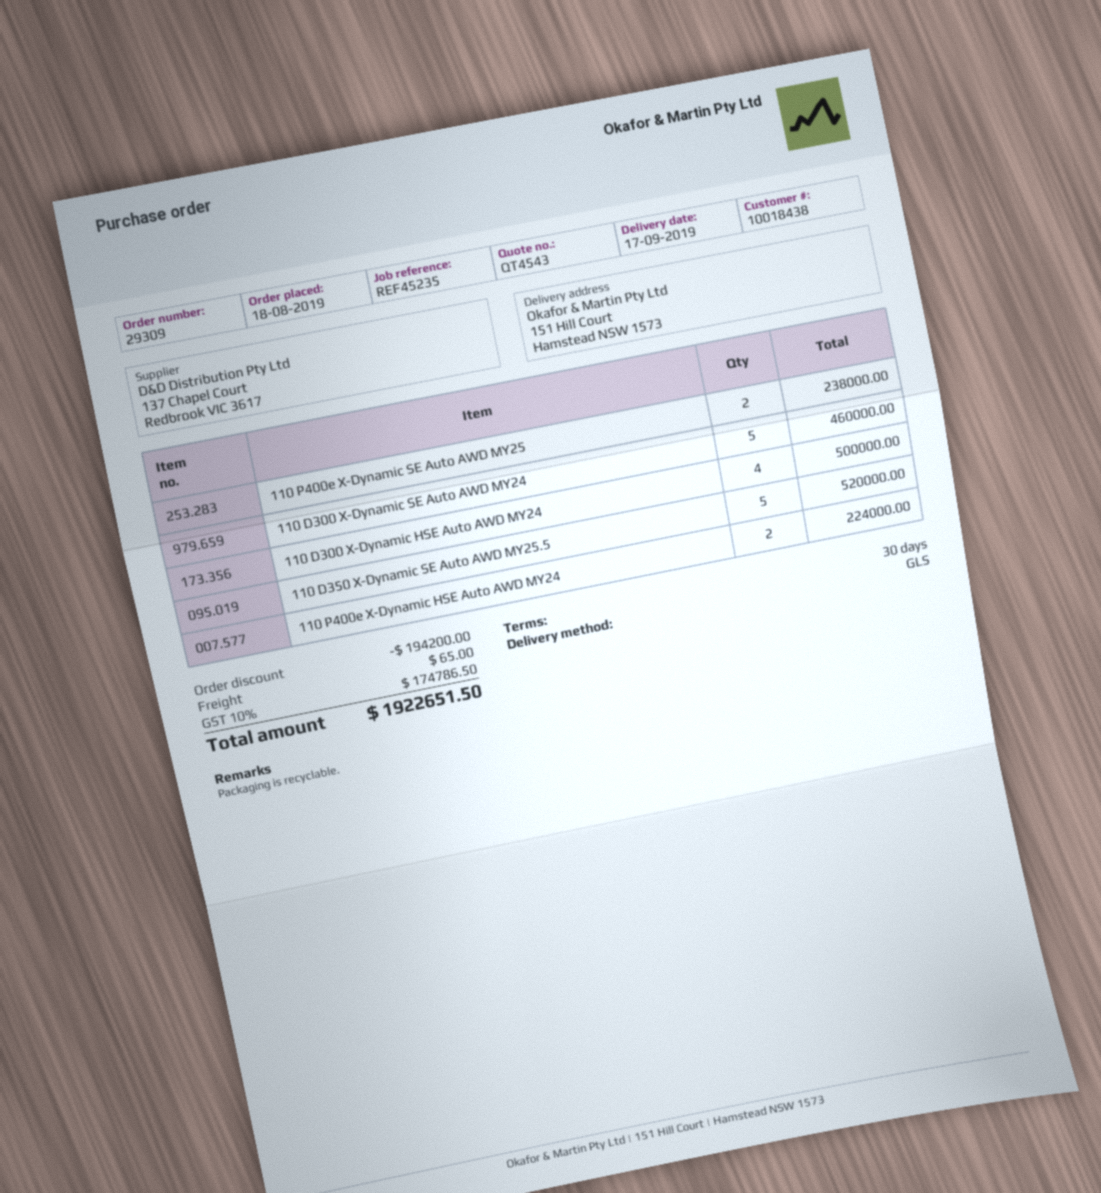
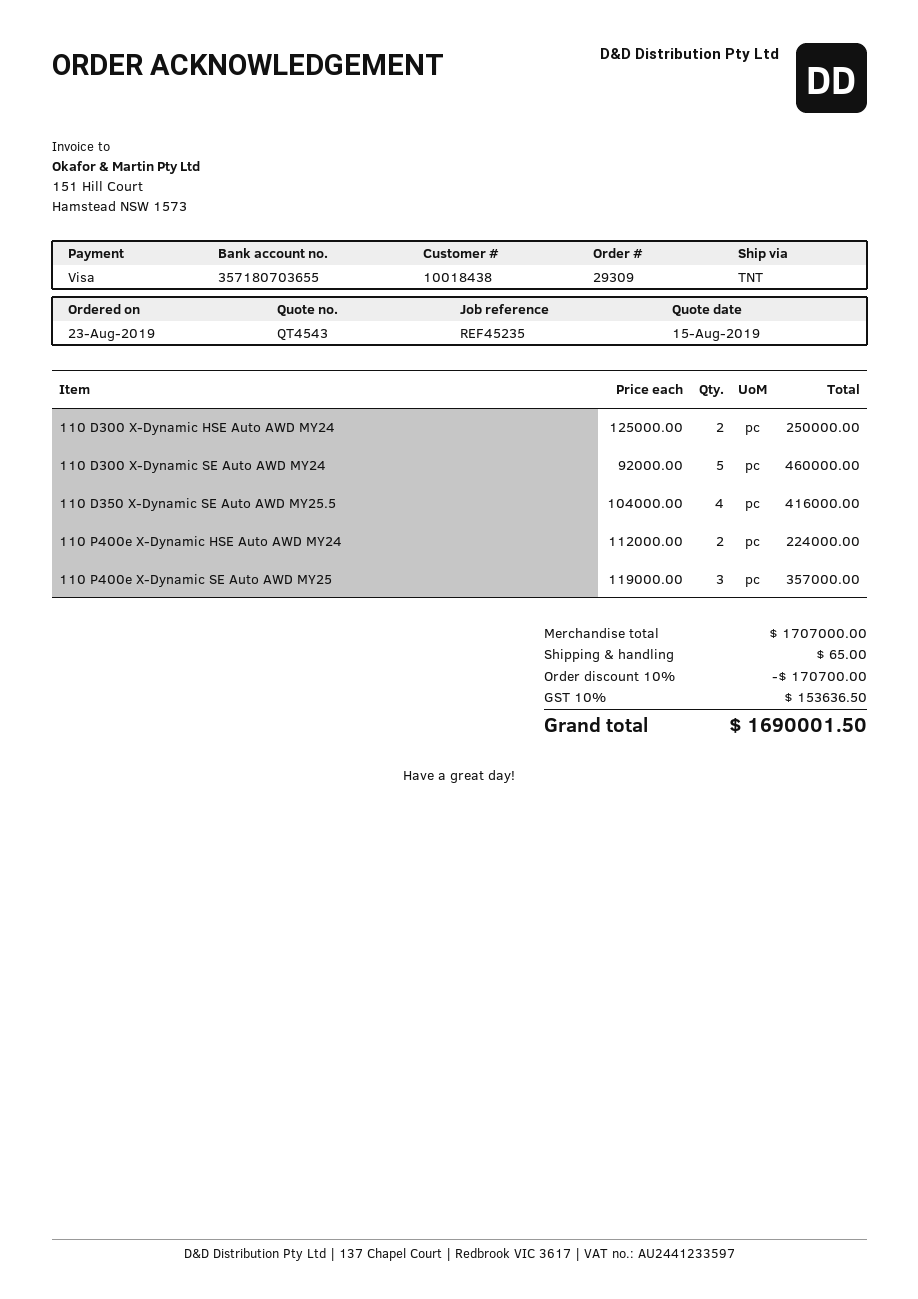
order date: 2019-08-18 -> 2019-08-23
shipping method: GLS -> TNT
110 P400e X-Dynamic SE Auto AWD MY25: 2 for 238000.00 -> 3 for 357000.00
110 D300 X-Dynamic HSE Auto AWD MY24: 4 for 500000.00 -> 2 for 250000.00
110 D350 X-Dynamic SE Auto AWD MY25.5: 5 for 520000.00 -> 4 for 416000.00
discount: 194200.00 -> 170700.00
tax: 10% = 174786.50 -> 10% = 153636.50
total: 1922651.50 -> 1690001.50

